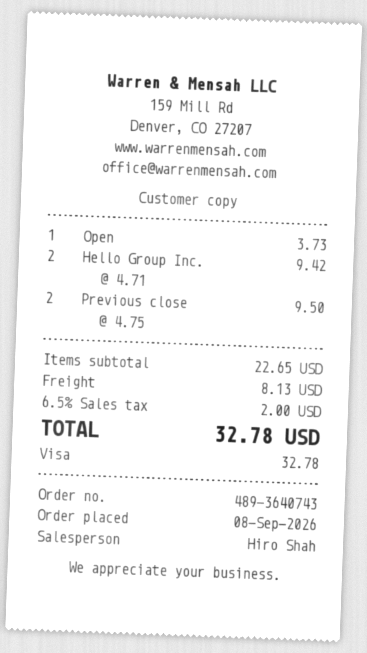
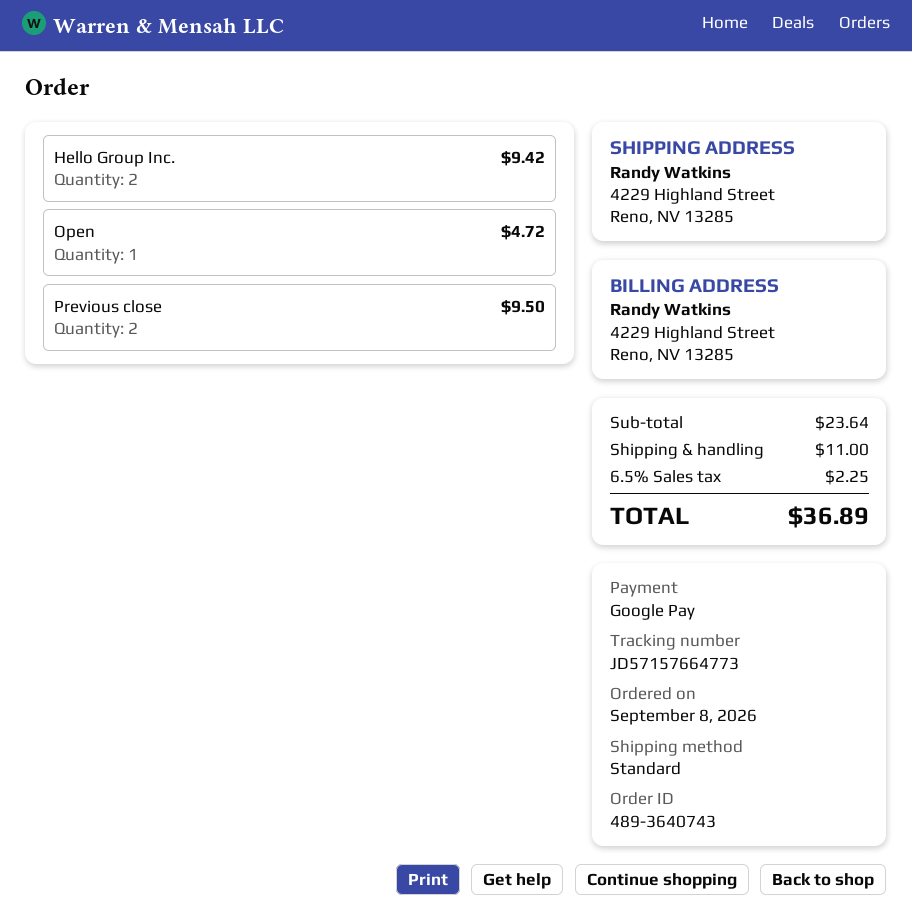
payment method: Visa -> Google Pay
Open: 1 for 3.73 -> 1 for 4.72
subtotal: 22.65 -> 23.64
shipping: 8.13 -> 11.00
tax: 6.5% = 2.00 -> 6.5% = 2.25
total: 32.78 -> 36.89

